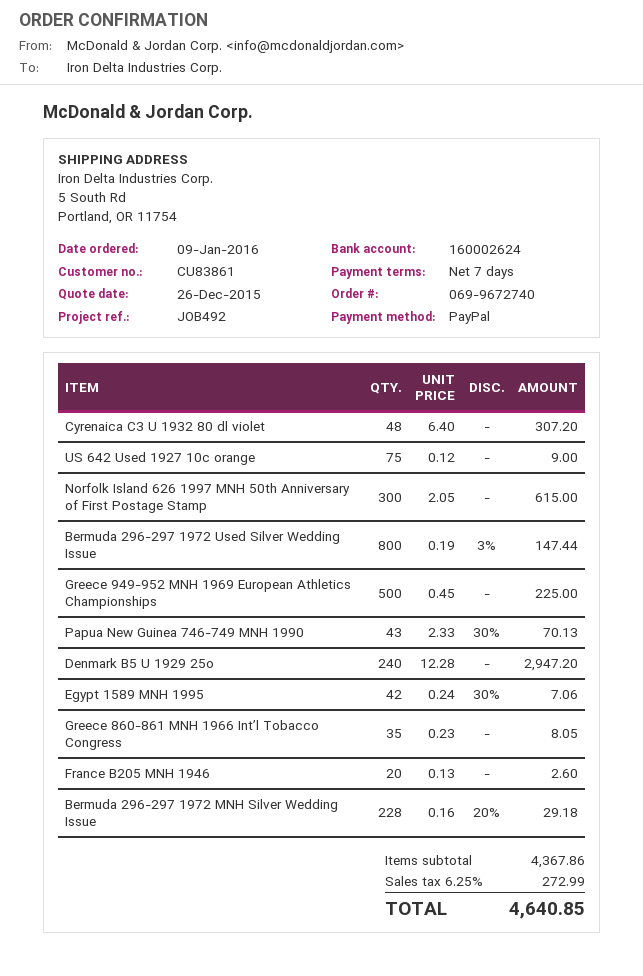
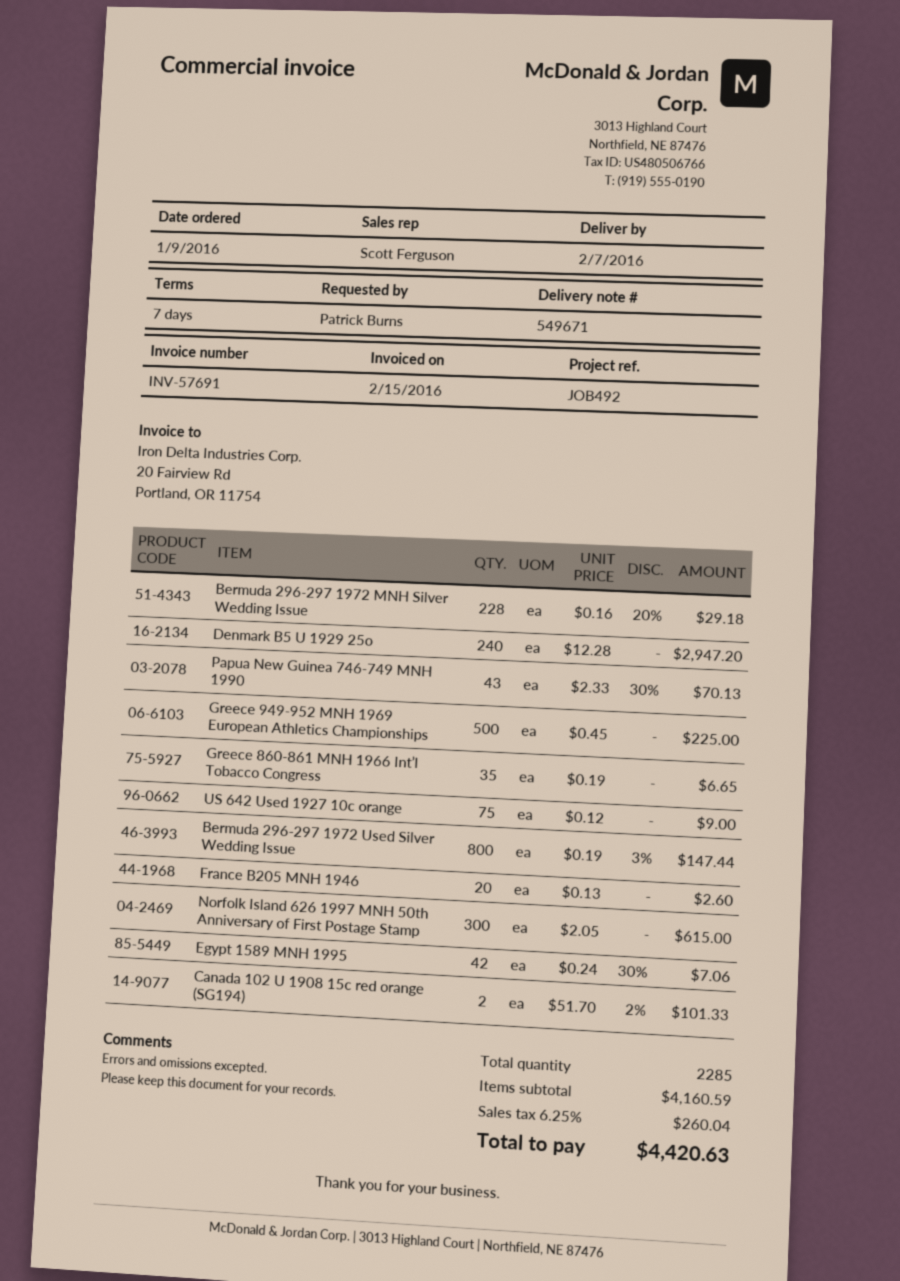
Cyrenaica C3 U 1932 80 dl violet: 48 x 6.40 = 307.20 -> none
Greece 860-861 MNH 1966 Int’l Tobacco Congress: 35 x 0.23 = 8.05 -> 35 x 0.19 = 6.65
Canada 102 U 1908 15c red orange (SG194): none -> 2 x 51.70 - 2% = 101.33
subtotal: 4367.86 -> 4160.59
tax: 6.25% = 272.99 -> 6.25% = 260.04
total: 4640.85 -> 4420.63

